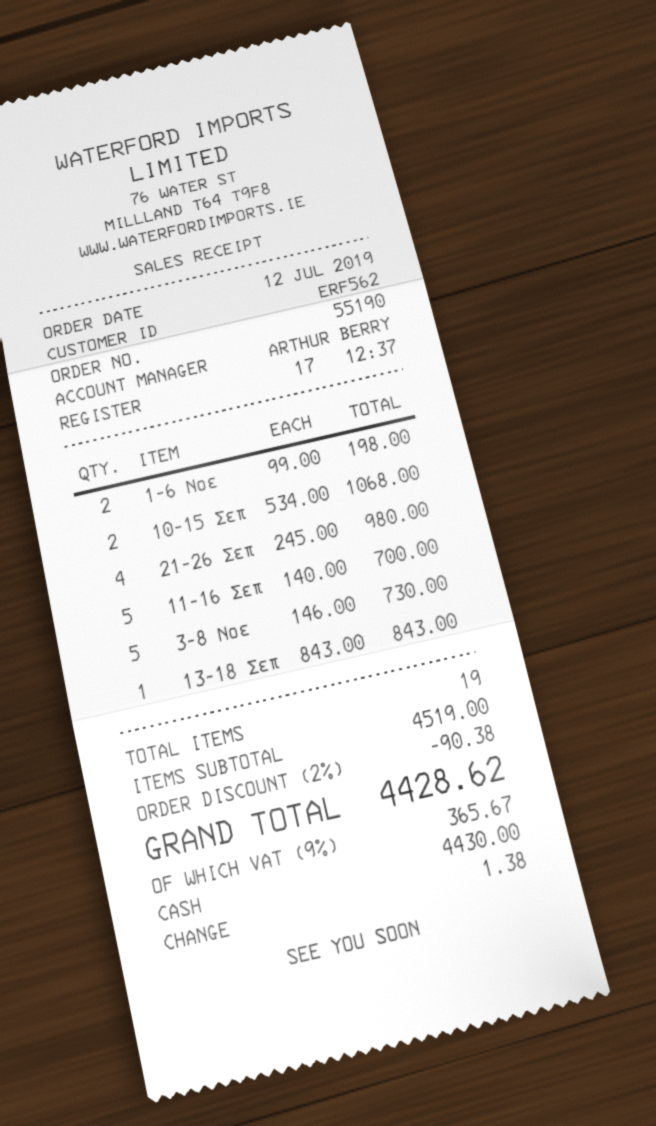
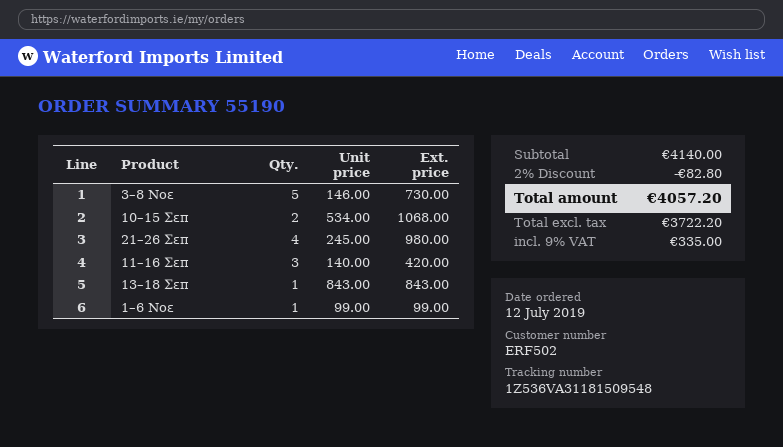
customer number: ERF562 -> ERF502
1–6 Νοε: 2 x 99.00 = 198.00 -> 1 x 99.00 = 99.00
11–16 Σεπ: 5 x 140.00 = 700.00 -> 3 x 140.00 = 420.00
subtotal: 4519.00 -> 4140.00
discount: 2% = 90.38 -> 2% = 82.80
tax: 9% = 365.67 -> 9% = 335.00
total: 4428.62 -> 4057.20

